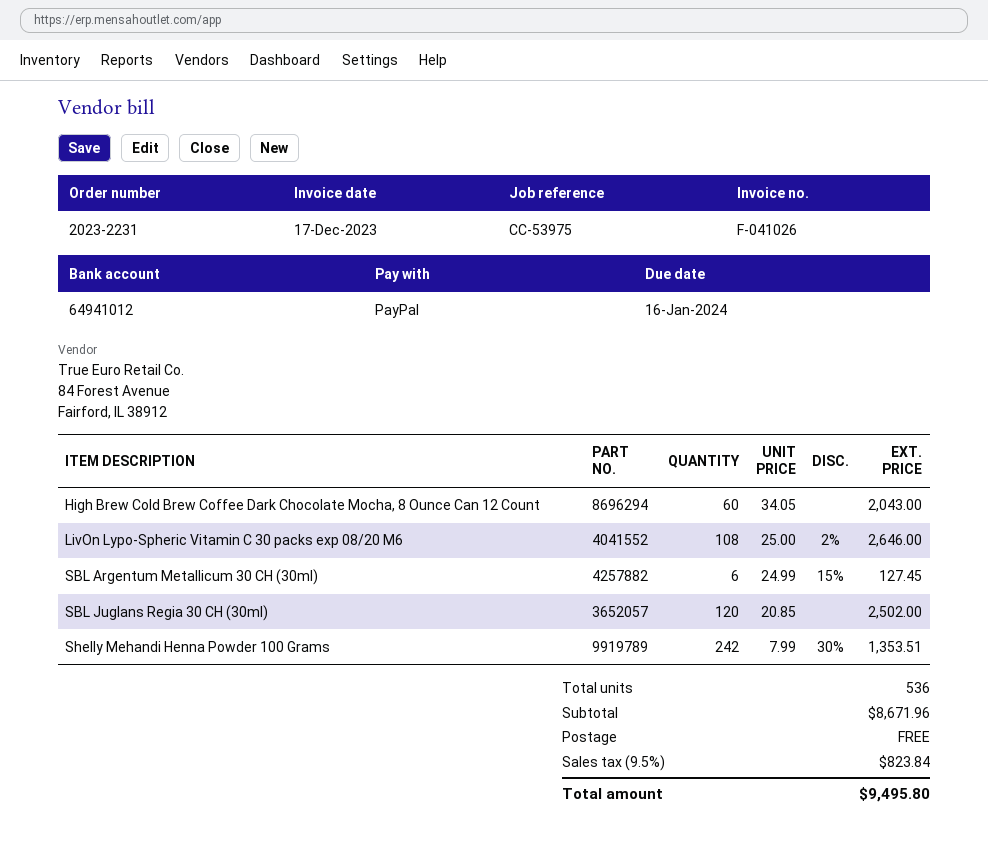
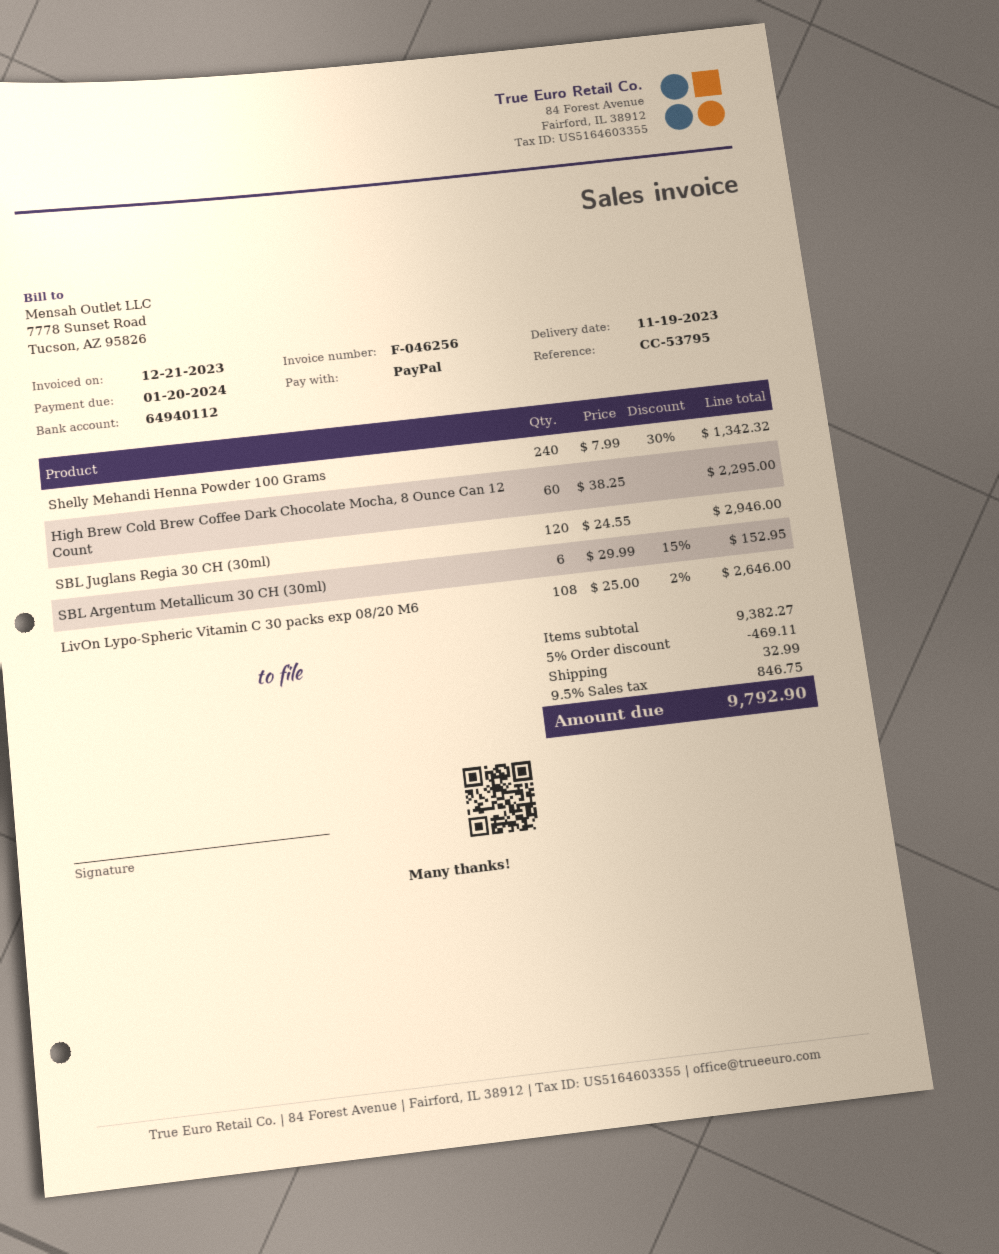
invoice number: F-041026 -> F-046256
invoice date: 2023-12-17 -> 2023-12-21
due date: 2024-01-16 -> 2024-01-20
reference: CC-53975 -> CC-53795
bank account: 64941012 -> 64940112
High Brew Cold Brew Coffee Dark Chocolate Mocha, 8 Ounce Can 12 Count: 60 x 34.05 = 2043.00 -> 60 x 38.25 = 2295.00
SBL Argentum Metallicum 30 CH (30ml): 6 x 24.99 - 15% = 127.45 -> 6 x 29.99 - 15% = 152.95
SBL Juglans Regia 30 CH (30ml): 120 x 20.85 = 2502.00 -> 120 x 24.55 = 2946.00
Shelly Mehandi Henna Powder 100 Grams: 242 x 7.99 - 30% = 1353.51 -> 240 x 7.99 - 30% = 1342.32
subtotal: 8671.96 -> 9382.27
discount: none -> 5% = 469.11
shipping: 0.00 -> 32.99
tax: 9.5% = 823.84 -> 9.5% = 846.75
total: 9495.80 -> 9792.90

